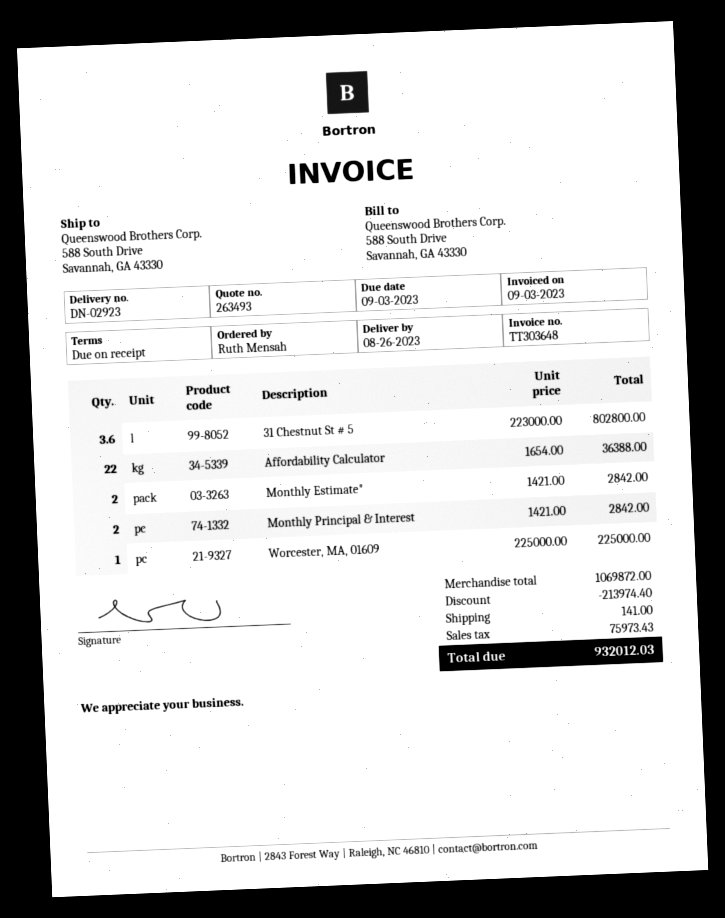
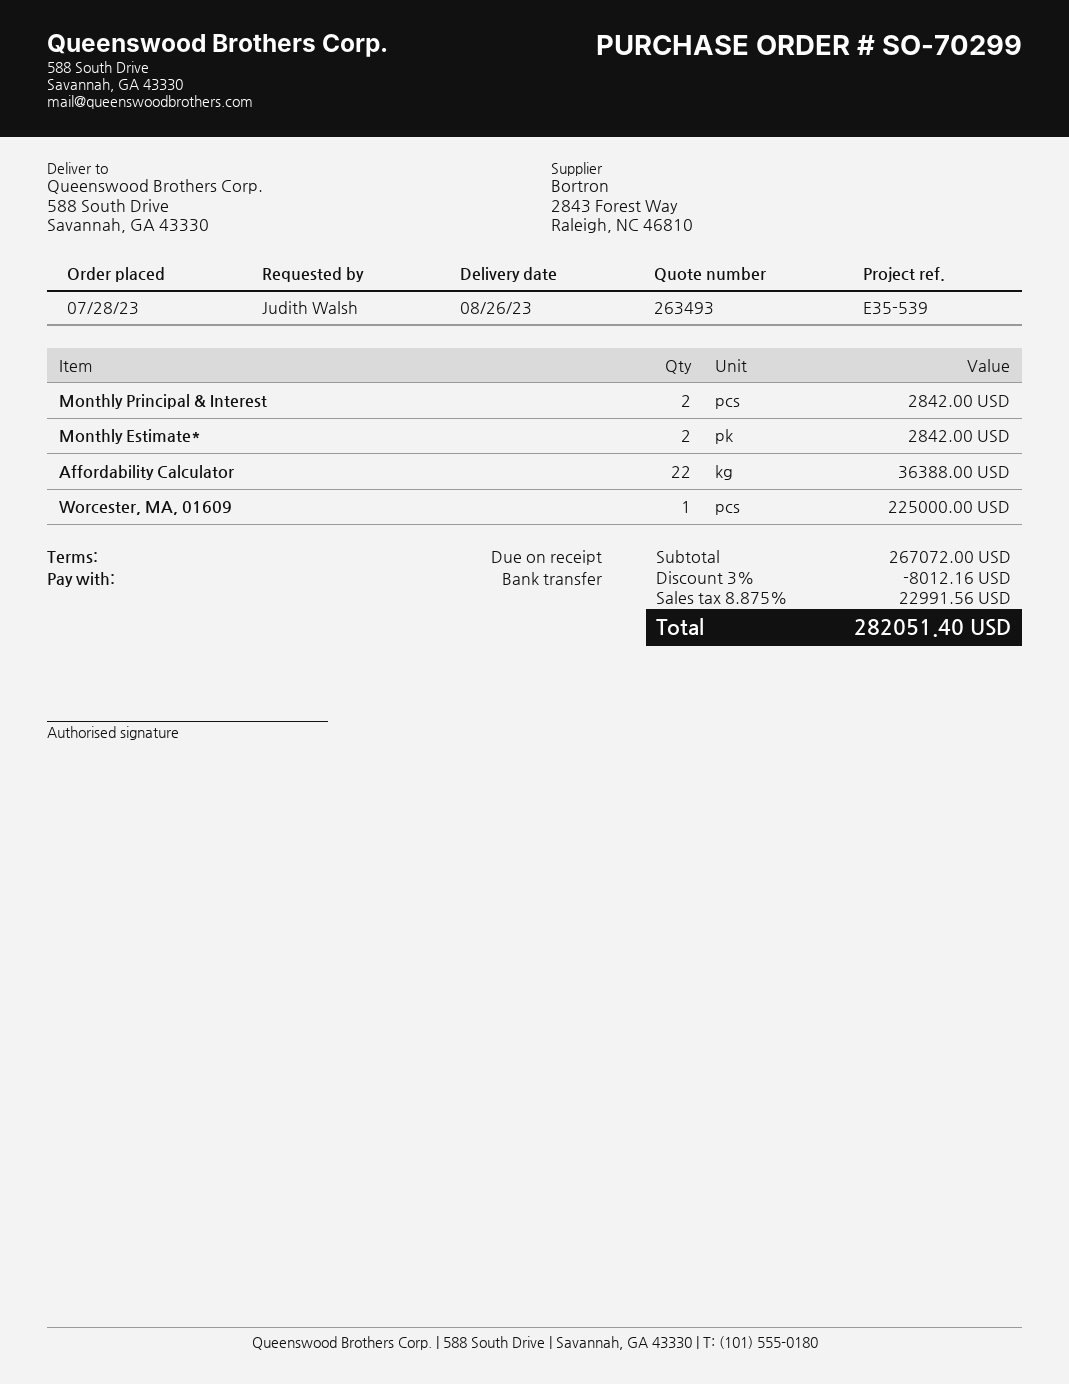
ordered by: Ruth Mensah -> Judith Walsh
31 Chestnut St # 5: 3.6 for 802800.00 -> none
subtotal: 1069872.00 -> 267072.00
discount: 213974.40 -> 8012.16
shipping: 141.00 -> none
tax: 75973.43 -> 22991.56
total: 932012.03 -> 282051.40

